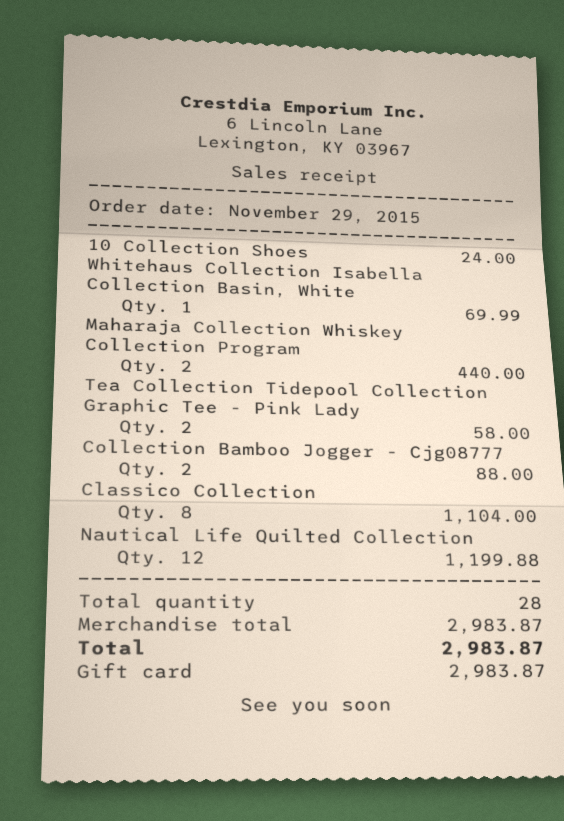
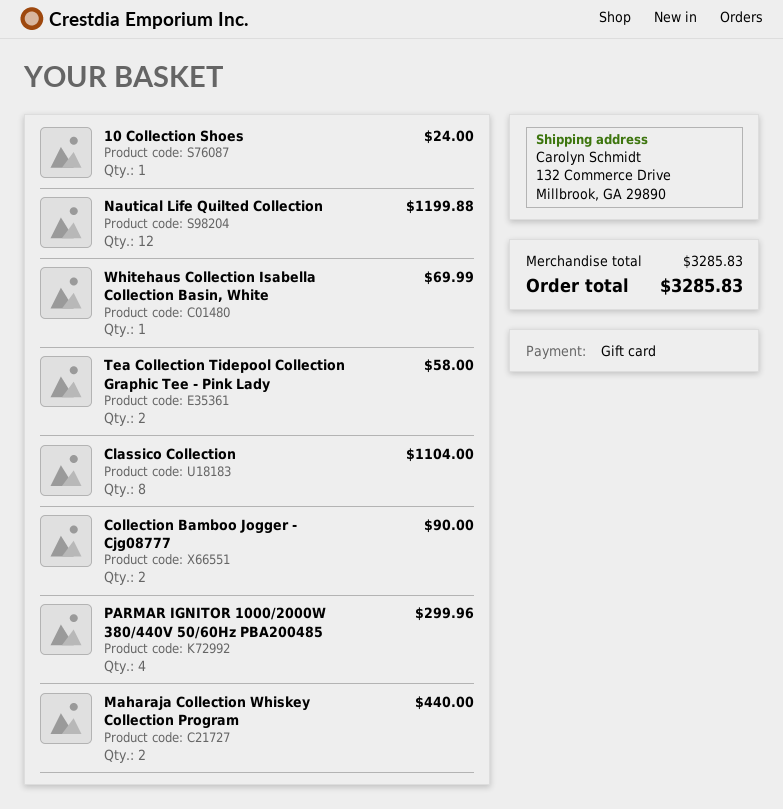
Collection Bamboo Jogger - Cjg08777: 2 for 88.00 -> 2 for 90.00
PARMAR IGNITOR 1000/2000W 380/440V 50/60Hz PBA200485: none -> 4 for 299.96
subtotal: 2983.87 -> 3285.83
total: 2983.87 -> 3285.83

